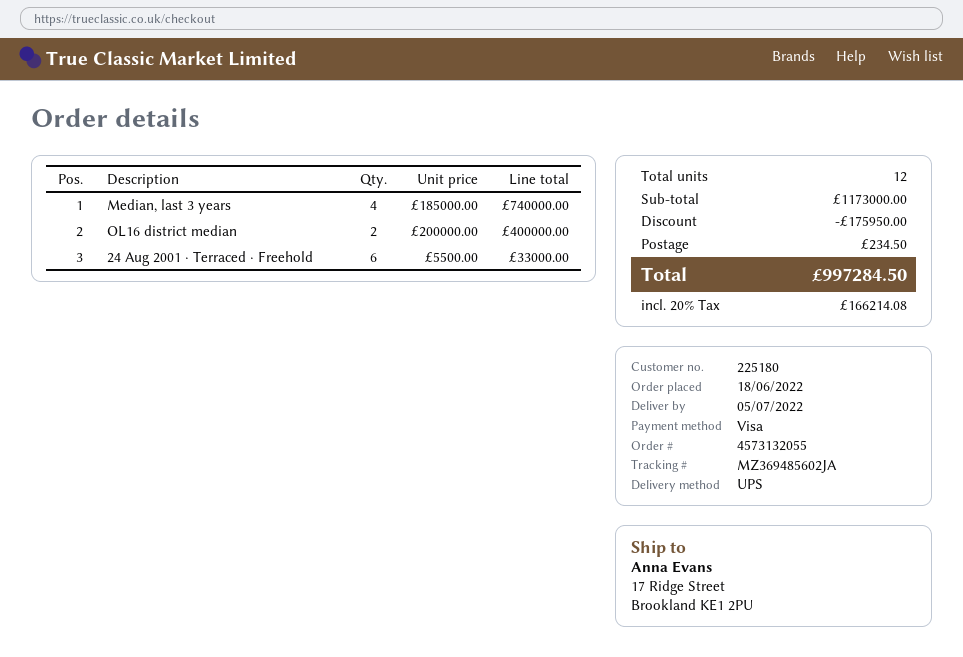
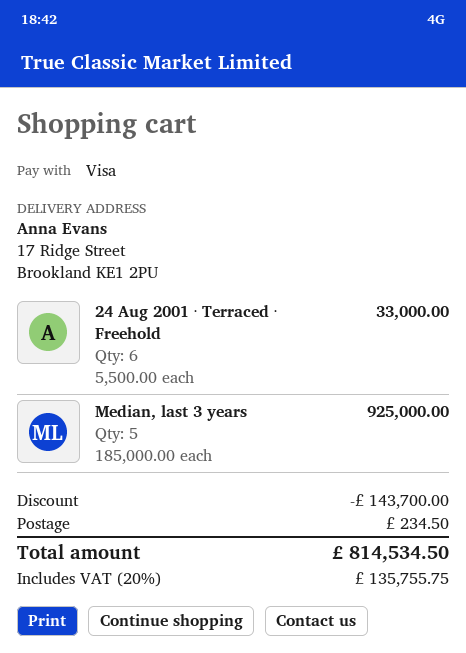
Median, last 3 years: 4 x 185000.00 = 740000.00 -> 5 x 185000.00 = 925000.00
OL16 district median: 2 x 200000.00 = 400000.00 -> none
discount: 175950.00 -> 143700.00
tax: 20% = 166214.08 -> 20% = 135755.75
total: 997284.50 -> 814534.50

